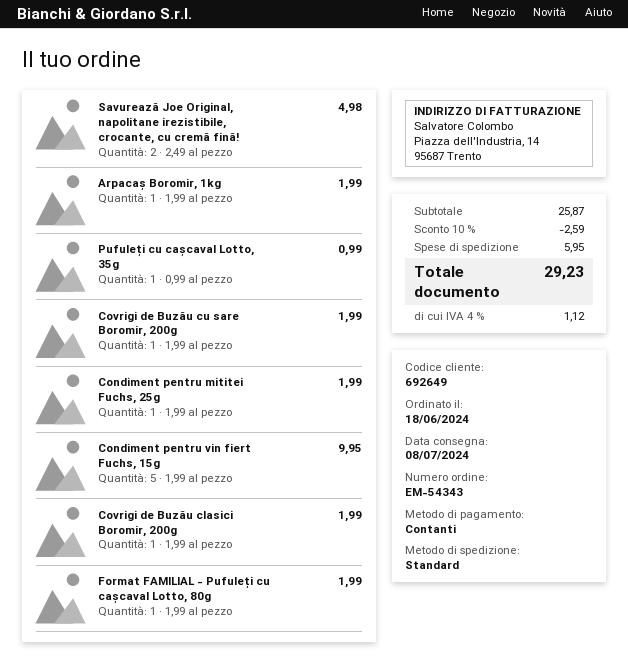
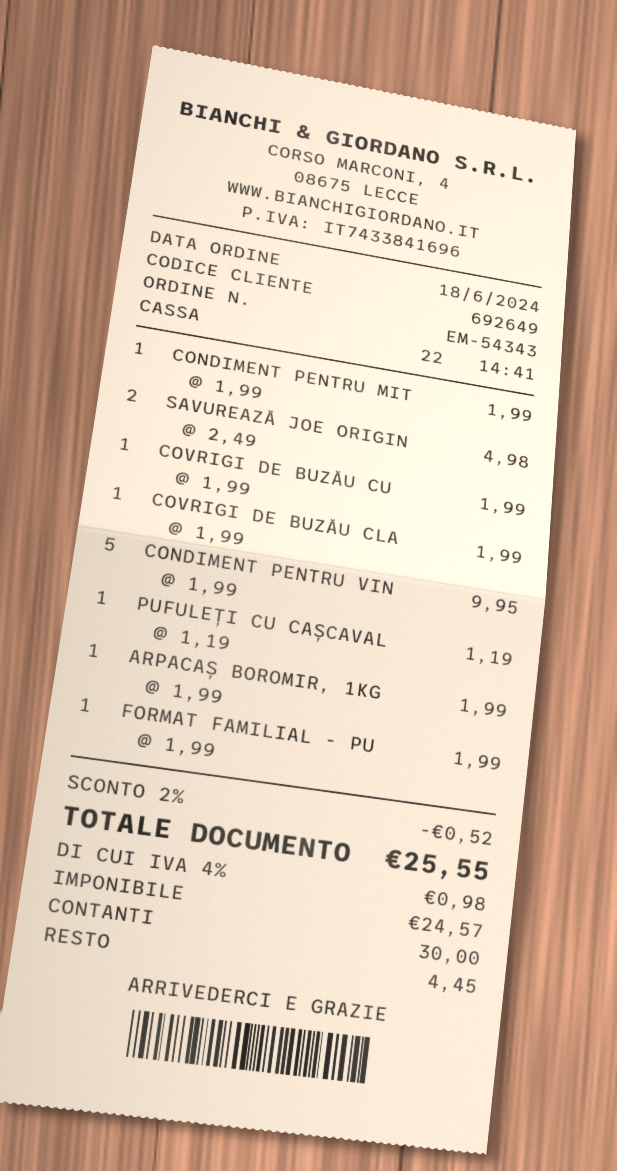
Pufuleți cu cașcaval Lotto, 35g: 1 x 0.99 = 0.99 -> 1 x 1.19 = 1.19
discount: 10% = 2.59 -> 2% = 0.52
shipping: 5.95 -> none
tax: 4% = 1.12 -> 4% = 0.98
total: 29.23 -> 25.55

